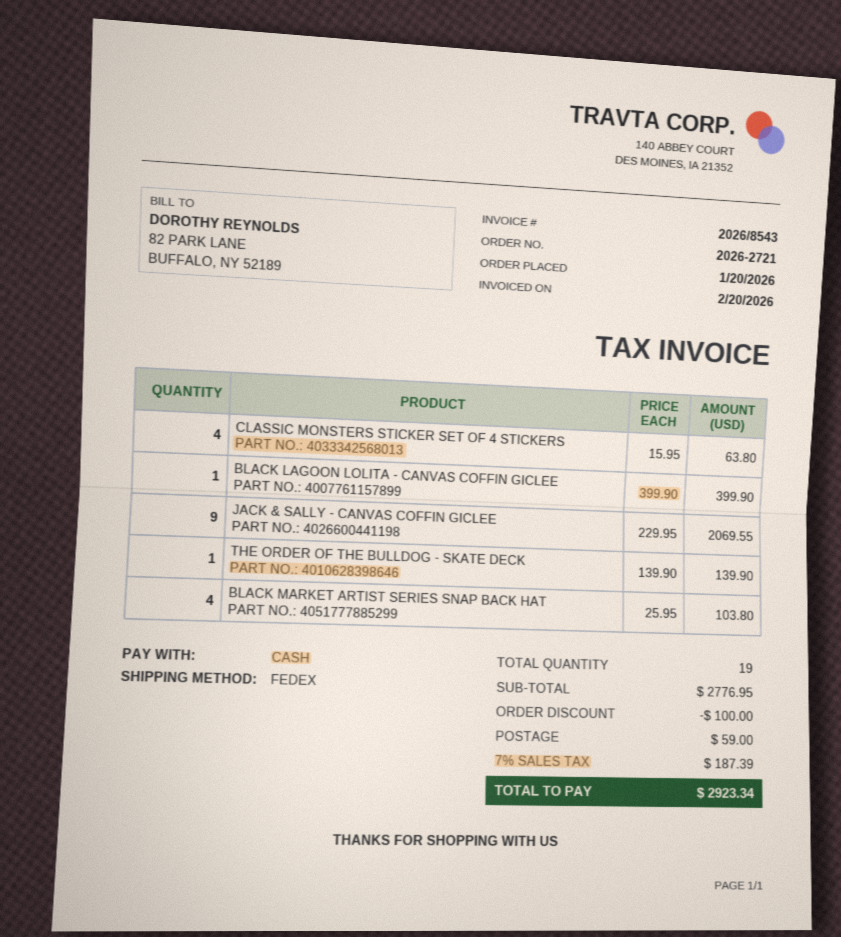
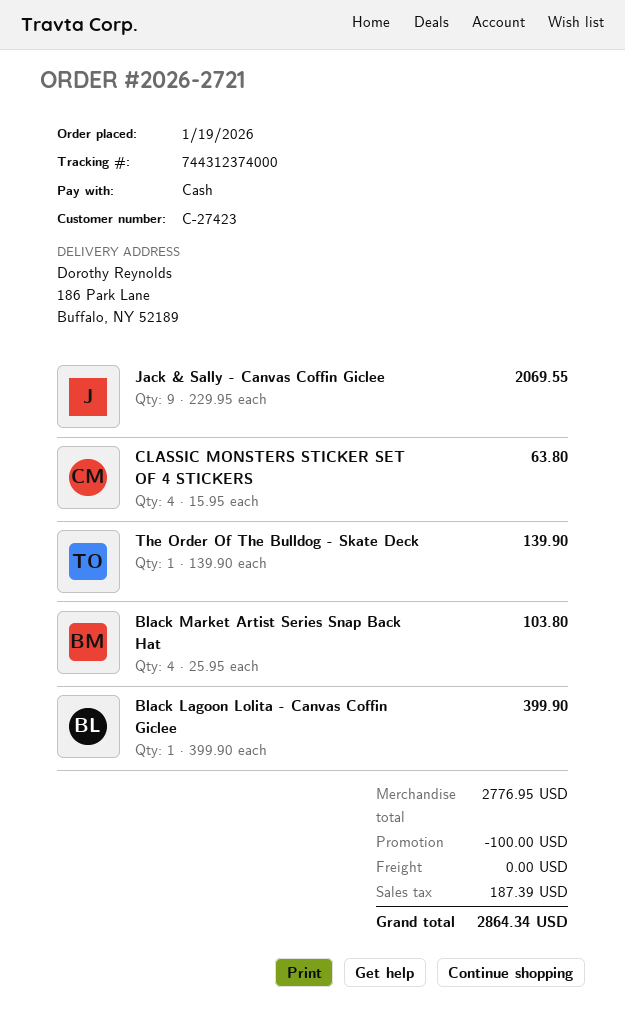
order date: 2026-01-20 -> 2026-01-19
shipping: 59.00 -> 0.00
total: 2923.34 -> 2864.34

